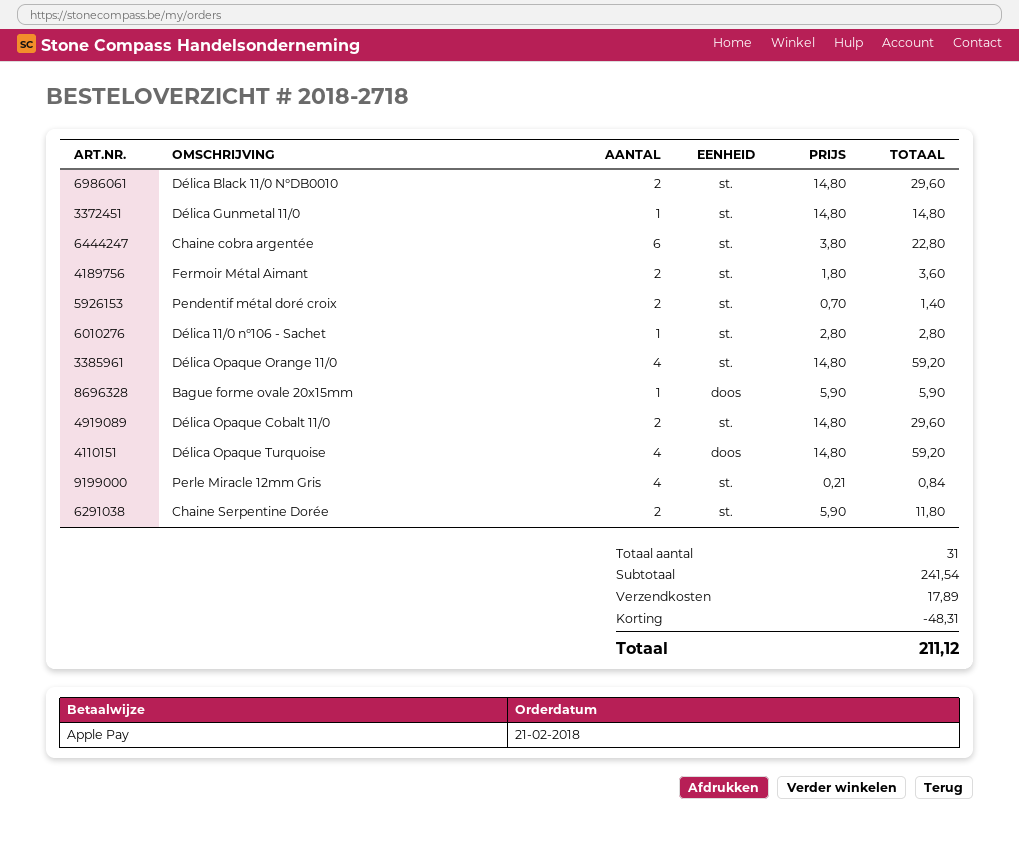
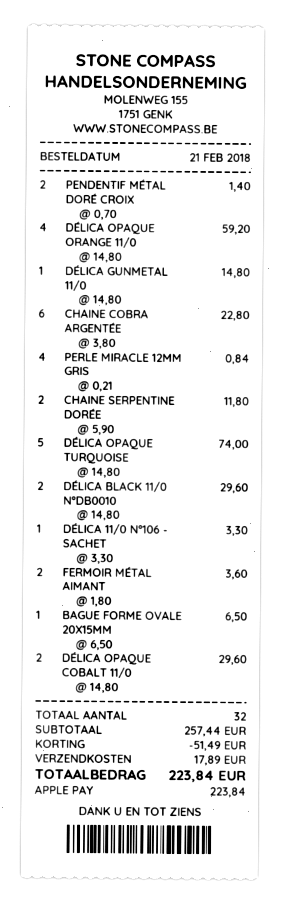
Délica 11/0 n°106 - Sachet: 1 x 2.80 = 2.80 -> 1 x 3.30 = 3.30
Bague forme ovale 20x15mm: 1 x 5.90 = 5.90 -> 1 x 6.50 = 6.50
Délica Opaque Turquoise: 4 x 14.80 = 59.20 -> 5 x 14.80 = 74.00
total quantity: 31 -> 32
subtotal: 241.54 -> 257.44
discount: 48.31 -> 51.49
total: 211.12 -> 223.84

